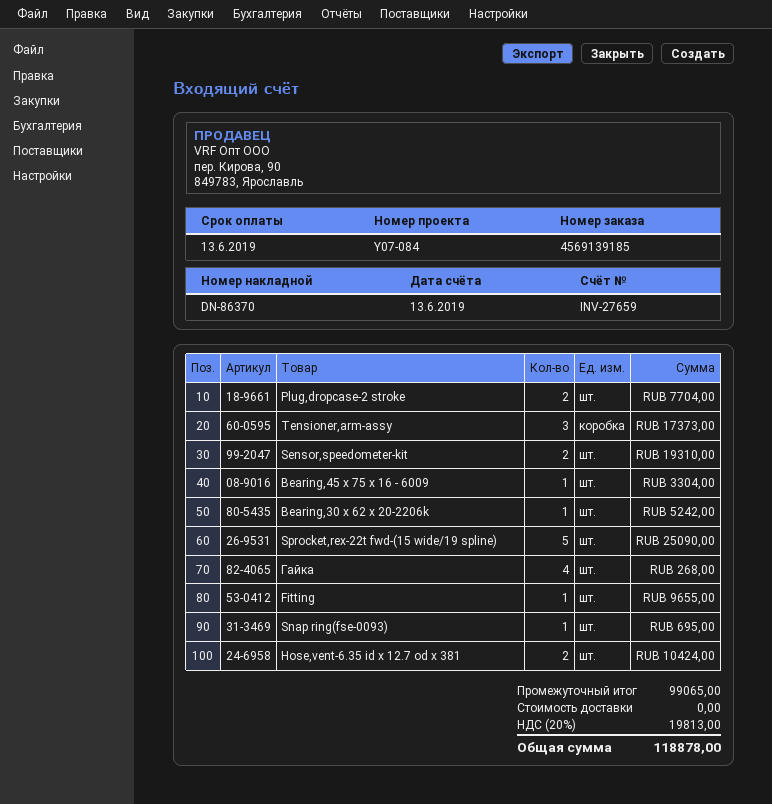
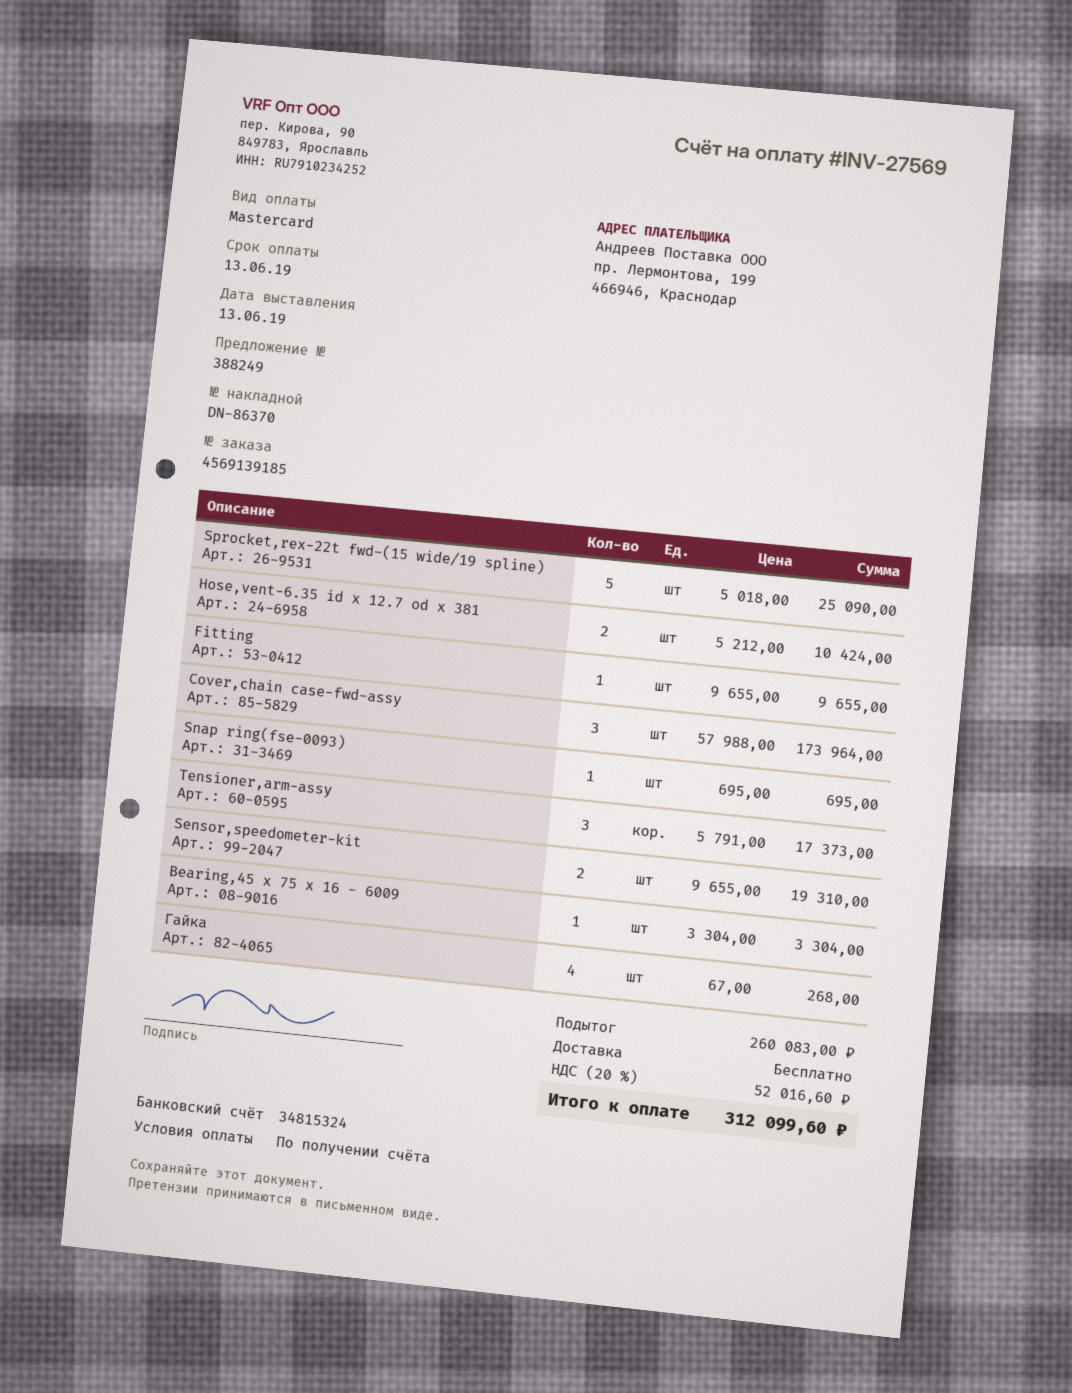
invoice number: INV-27659 -> INV-27569
Plug,dropcase-2 stroke: 2 for 7704.00 -> none
Bearing,30 x 62 x 20-2206k: 1 for 5242.00 -> none
Cover,chain case-fwd-assy: none -> 3 for 173964.00
subtotal: 99065.00 -> 260083.00
tax: 20% = 19813.00 -> 20% = 52016.60
total: 118878.00 -> 312099.60

